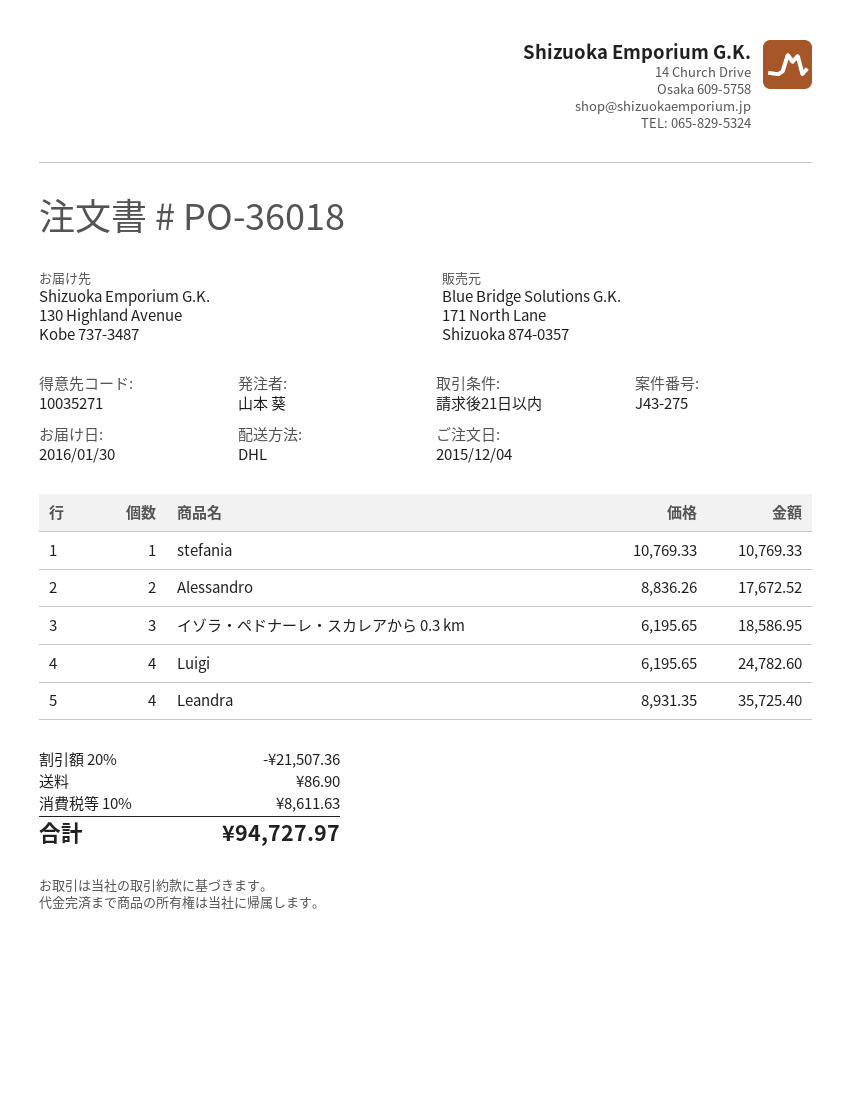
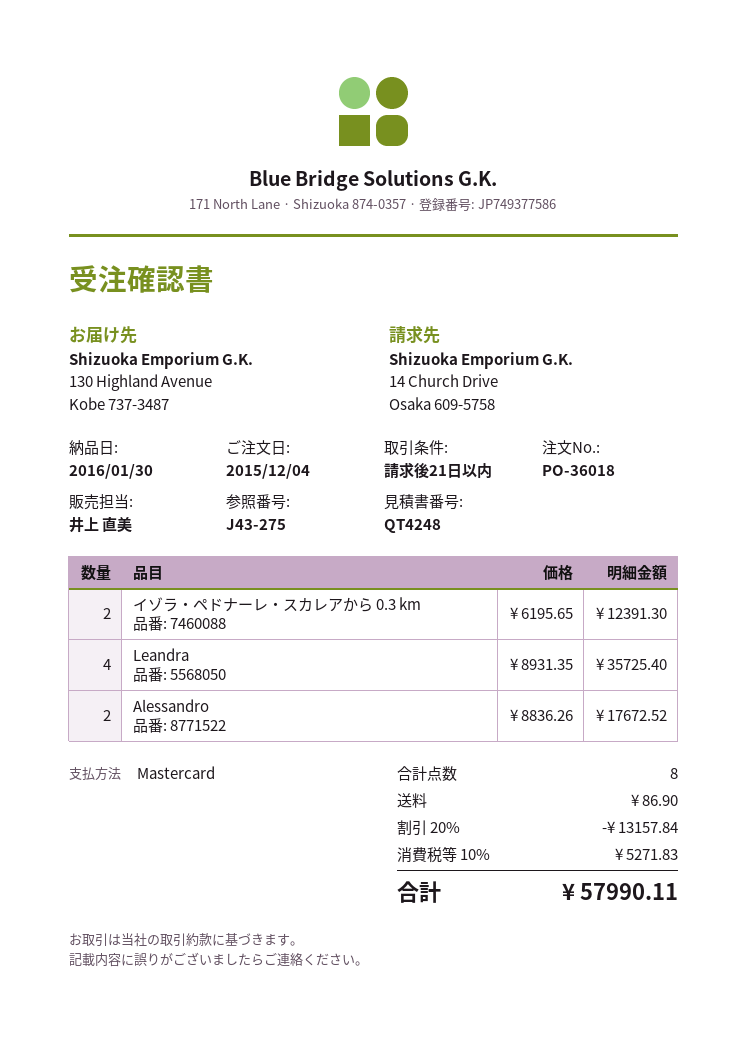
stefania: 1 x 10769.33 = 10769.33 -> none
イゾラ・ペドナーレ・スカレアから 0.3 km: 3 x 6195.65 = 18586.95 -> 2 x 6195.65 = 12391.30
Luigi: 4 x 6195.65 = 24782.60 -> none
discount: 20% = 21507.36 -> 20% = 13157.84
tax: 10% = 8611.63 -> 10% = 5271.83
total: 94727.97 -> 57990.11

